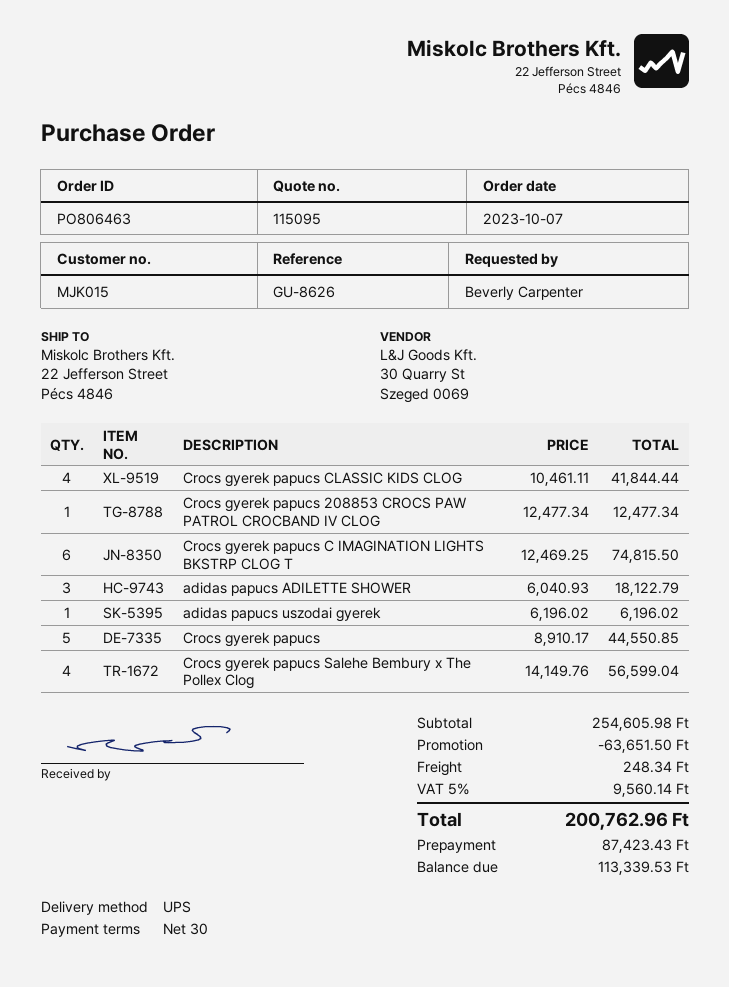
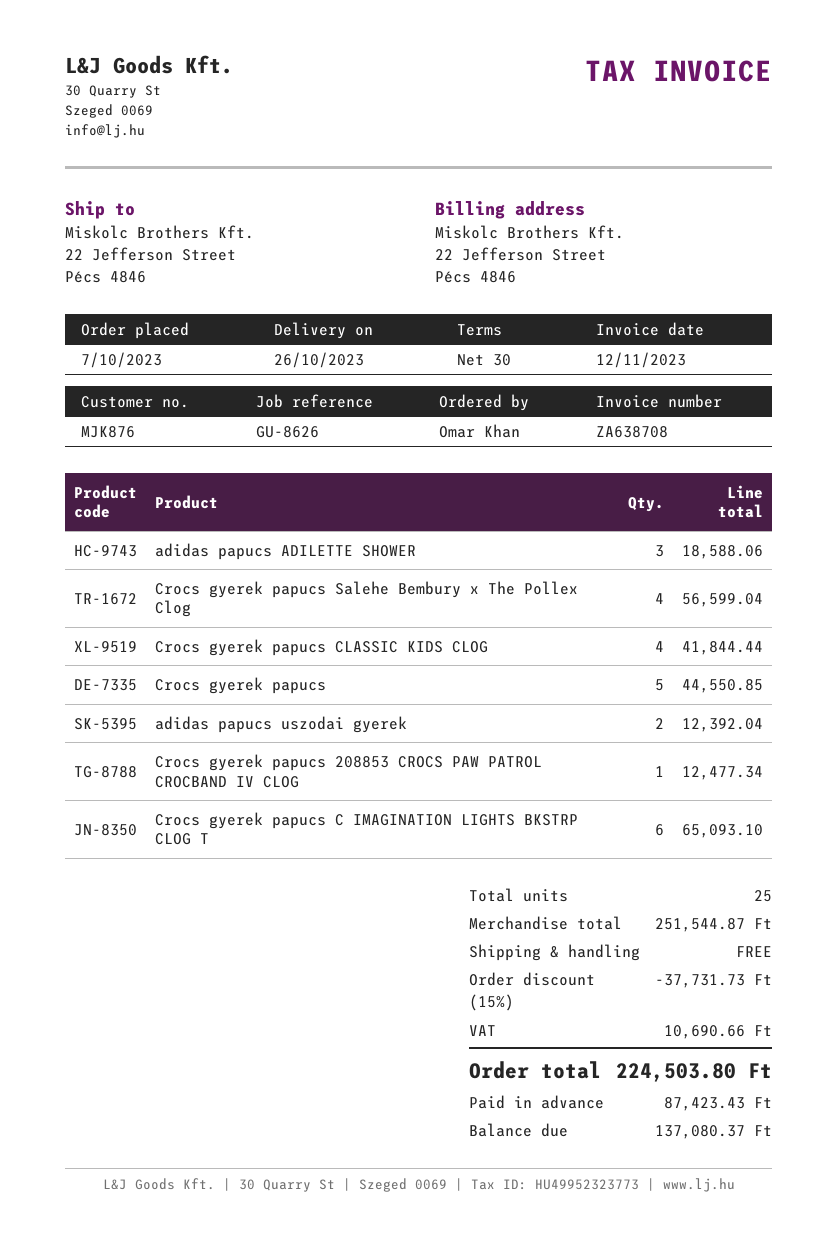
customer number: MJK015 -> MJK876
ordered by: Beverly Carpenter -> Omar Khan
Crocs gyerek papucs C IMAGINATION LIGHTS BKSTRP CLOG T: 6 for 74815.50 -> 6 for 65093.10
adidas papucs ADILETTE SHOWER: 3 for 18122.79 -> 3 for 18588.06
adidas papucs uszodai gyerek: 1 for 6196.02 -> 2 for 12392.04
subtotal: 254605.98 -> 251544.87
discount: 63651.50 -> 37731.73
shipping: 248.34 -> 0.00
tax: 9560.14 -> 10690.66
total: 200762.96 -> 224503.80
balance: 113339.53 -> 137080.37

